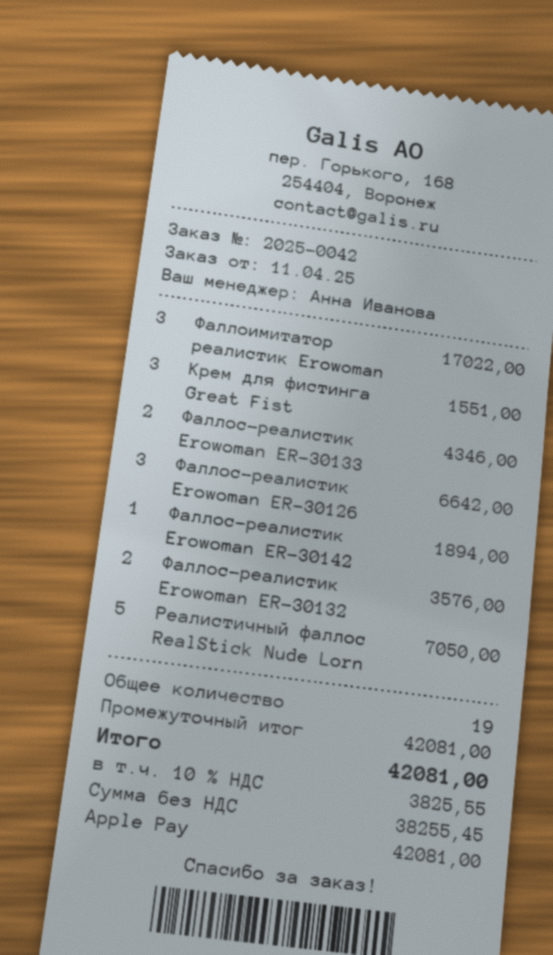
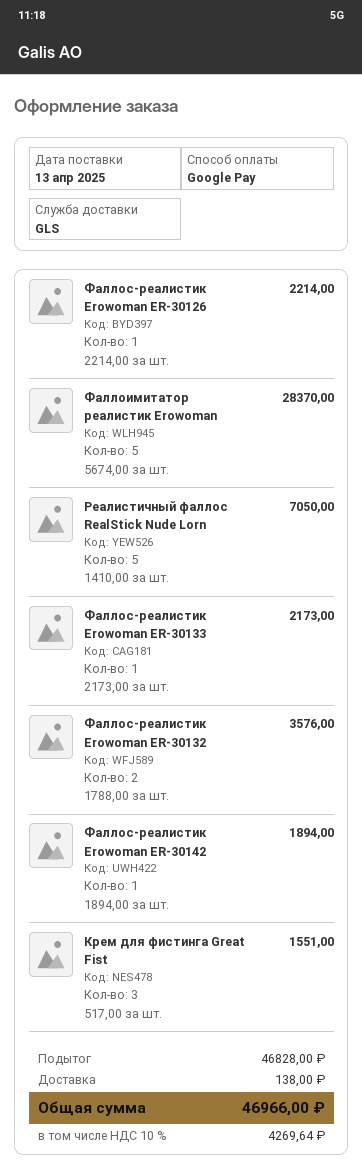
payment method: Apple Pay -> Google Pay
Фаллоимитатор реалистик Erowoman: 3 for 17022.00 -> 5 for 28370.00
Фаллос-реалистик Erowoman ER-30133: 2 for 4346.00 -> 1 for 2173.00
Фаллос-реалистик Erowoman ER-30126: 3 for 6642.00 -> 1 for 2214.00
subtotal: 42081.00 -> 46828.00
shipping: none -> 138.00
tax: 10% = 3825.55 -> 10% = 4269.64
total: 42081.00 -> 46966.00

